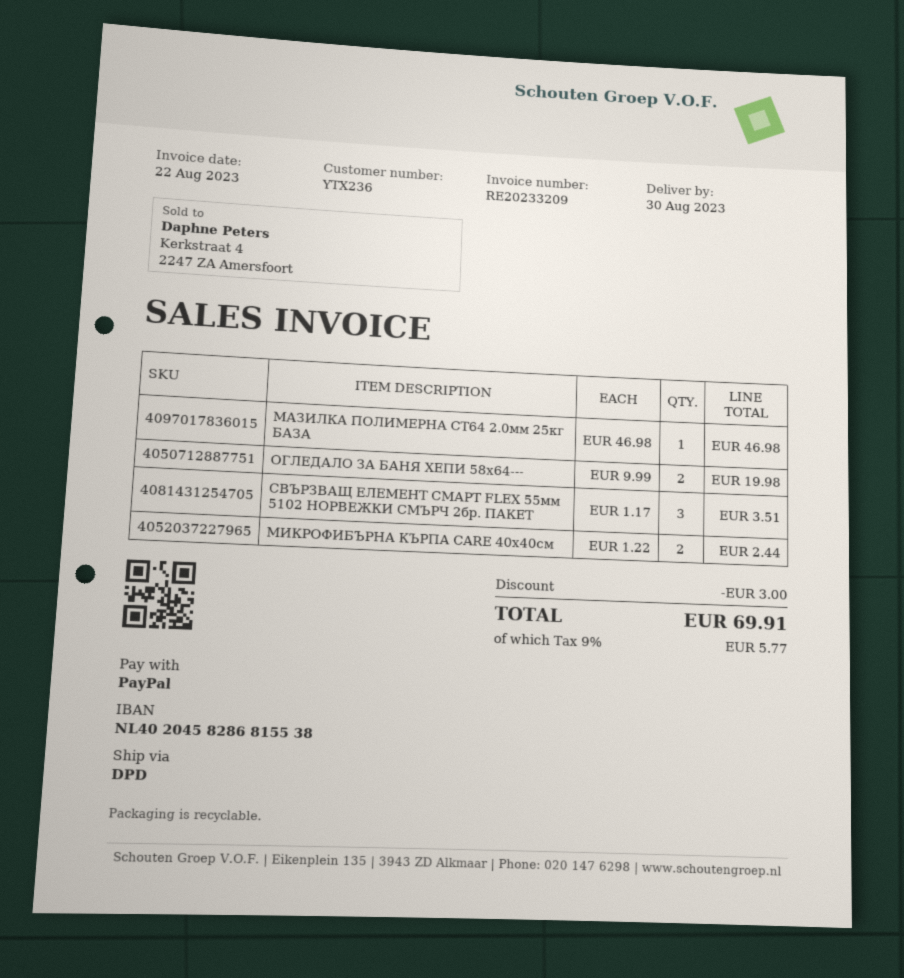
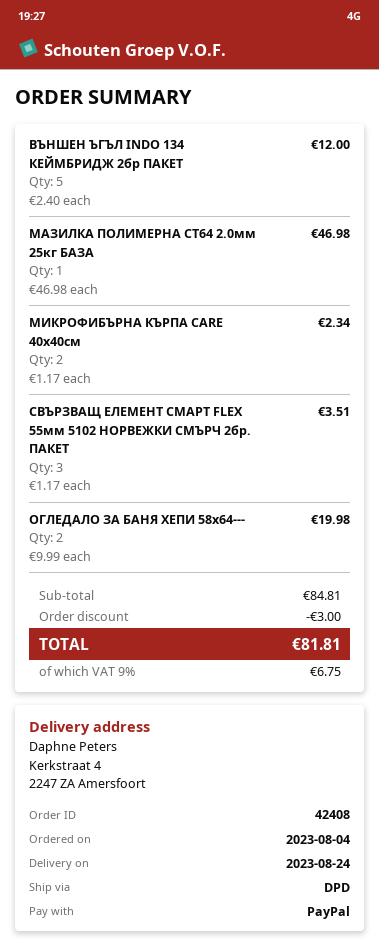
delivery date: 2023-08-30 -> 2023-08-24
МИКРОФИБЪРНА КЪРПА CARE 40x40см: 2 x 1.22 = 2.44 -> 2 x 1.17 = 2.34
ВЪНШЕН ЪГЪЛ INDO 134 КЕЙМБРИДЖ 2бр ПАКЕТ: none -> 5 x 2.40 = 12.00
tax: 9% = 5.77 -> 9% = 6.75
total: 69.91 -> 81.81

